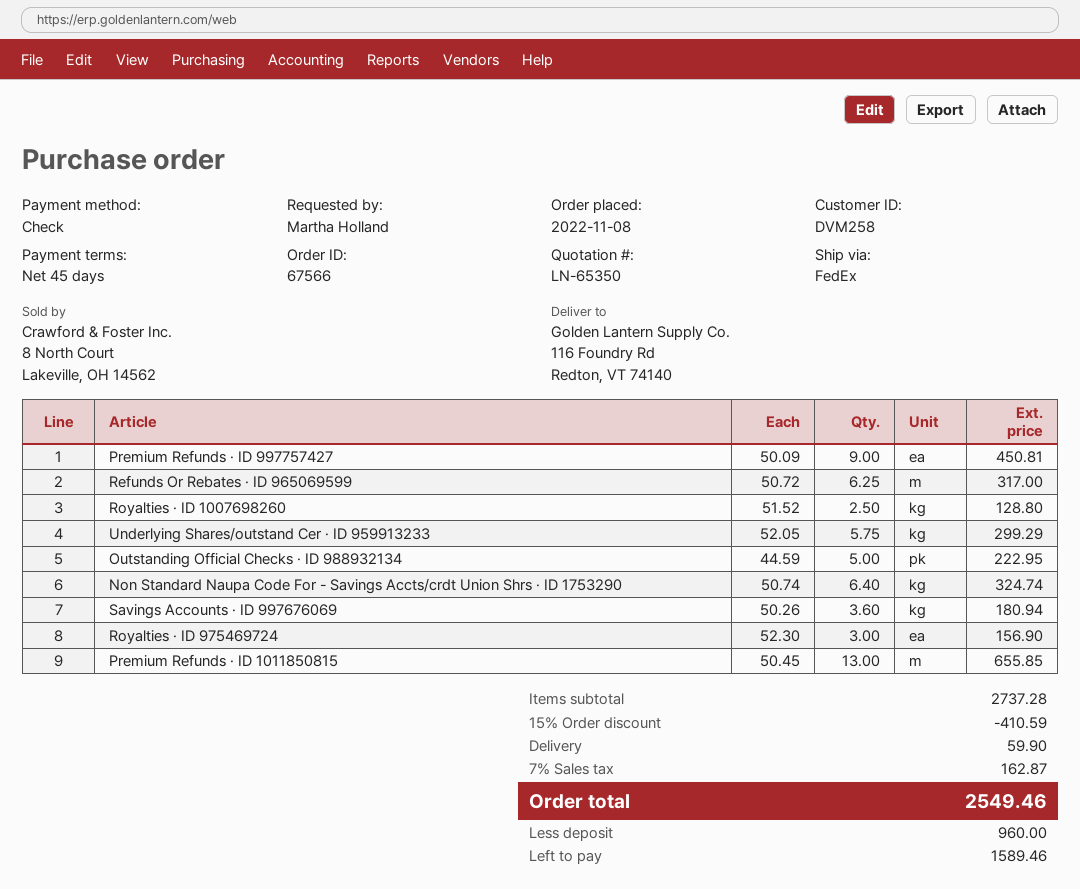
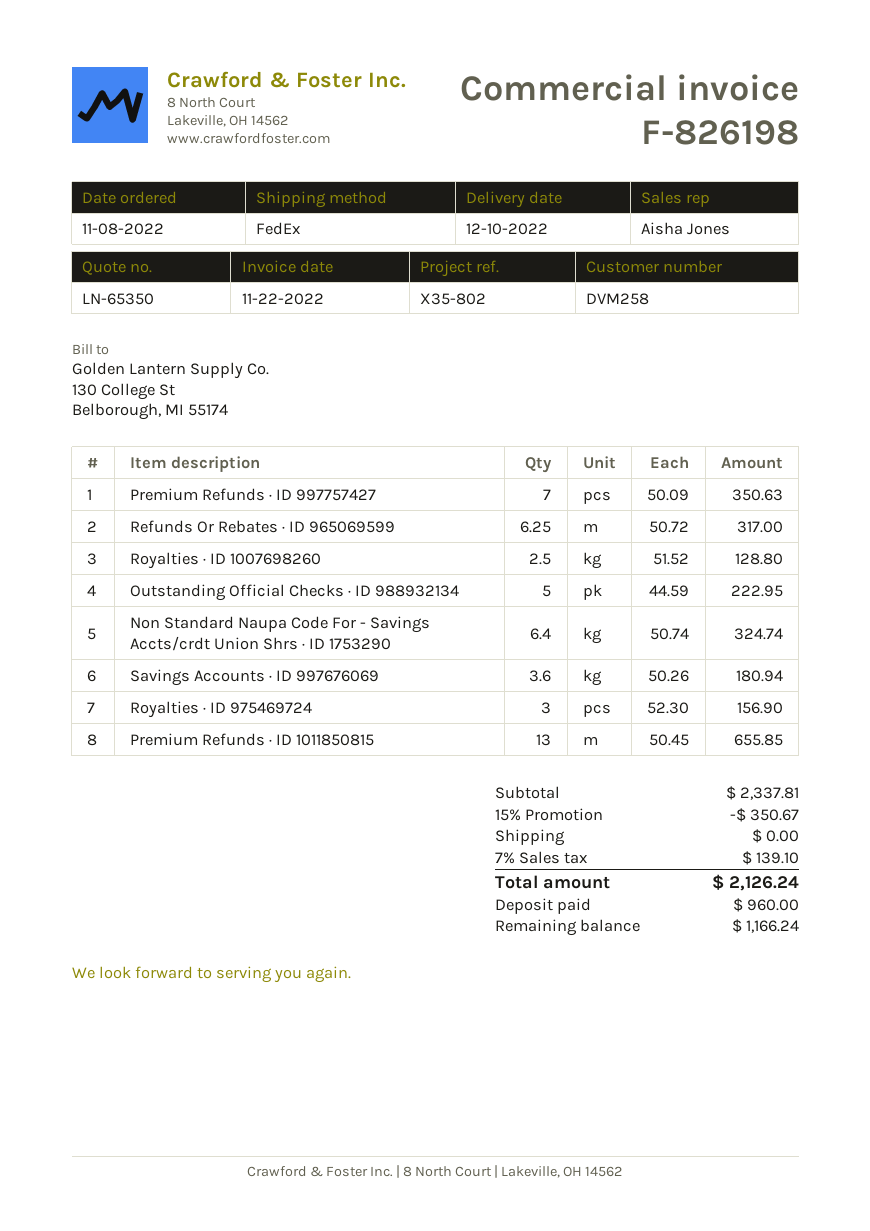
Premium Refunds · ID 997757427: 9 x 50.09 = 450.81 -> 7 x 50.09 = 350.63
Underlying Shares/outstand Cer · ID 959913233: 5.75 x 52.05 = 299.29 -> none
subtotal: 2737.28 -> 2337.81
discount: 15% = 410.59 -> 15% = 350.67
shipping: 59.90 -> 0.00
tax: 7% = 162.87 -> 7% = 139.10
total: 2549.46 -> 2126.24
balance: 1589.46 -> 1166.24

